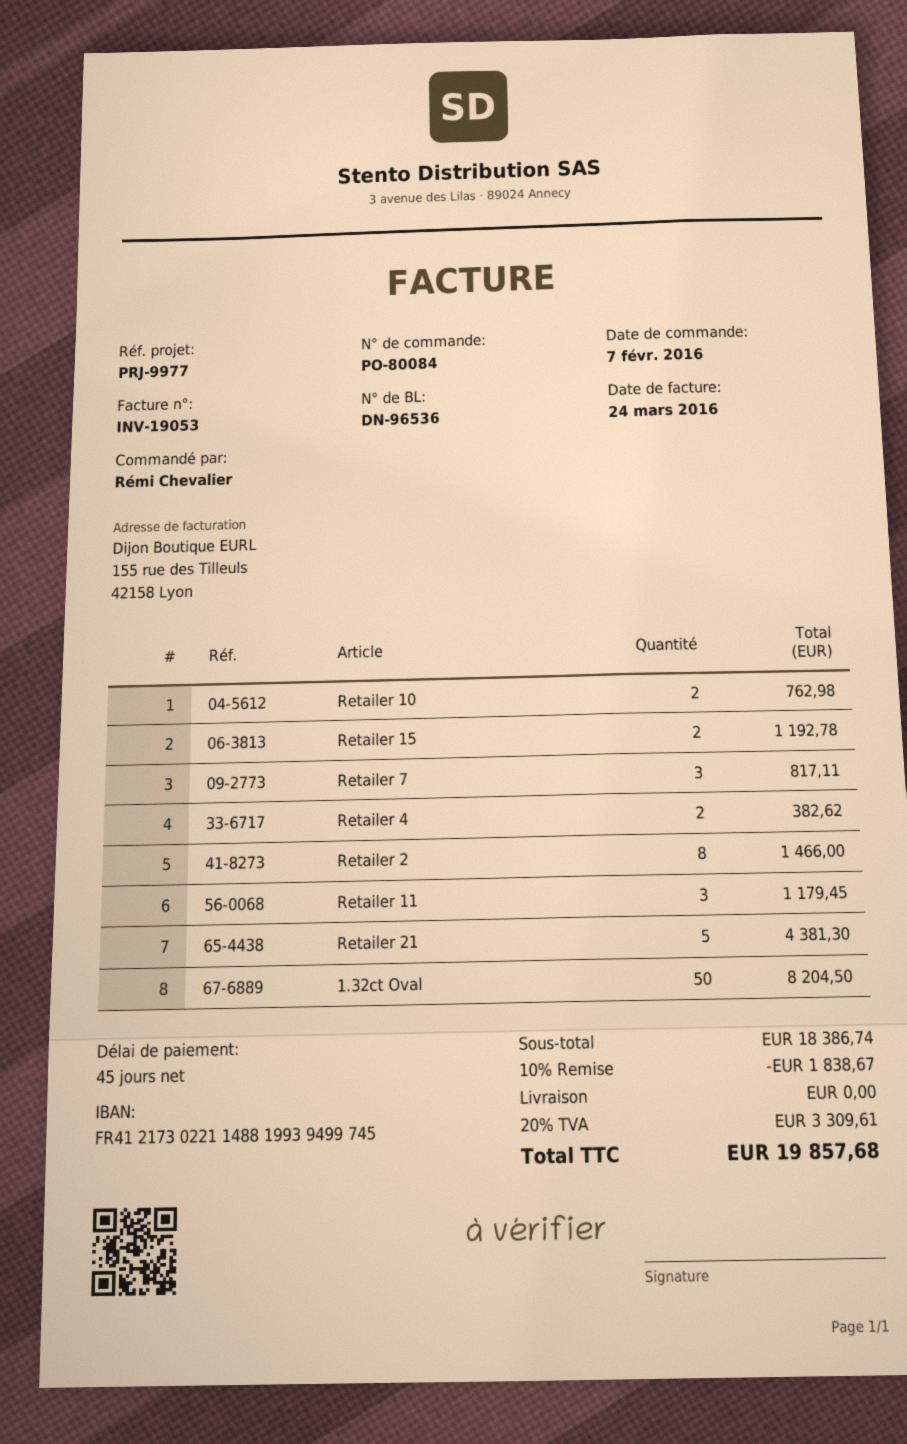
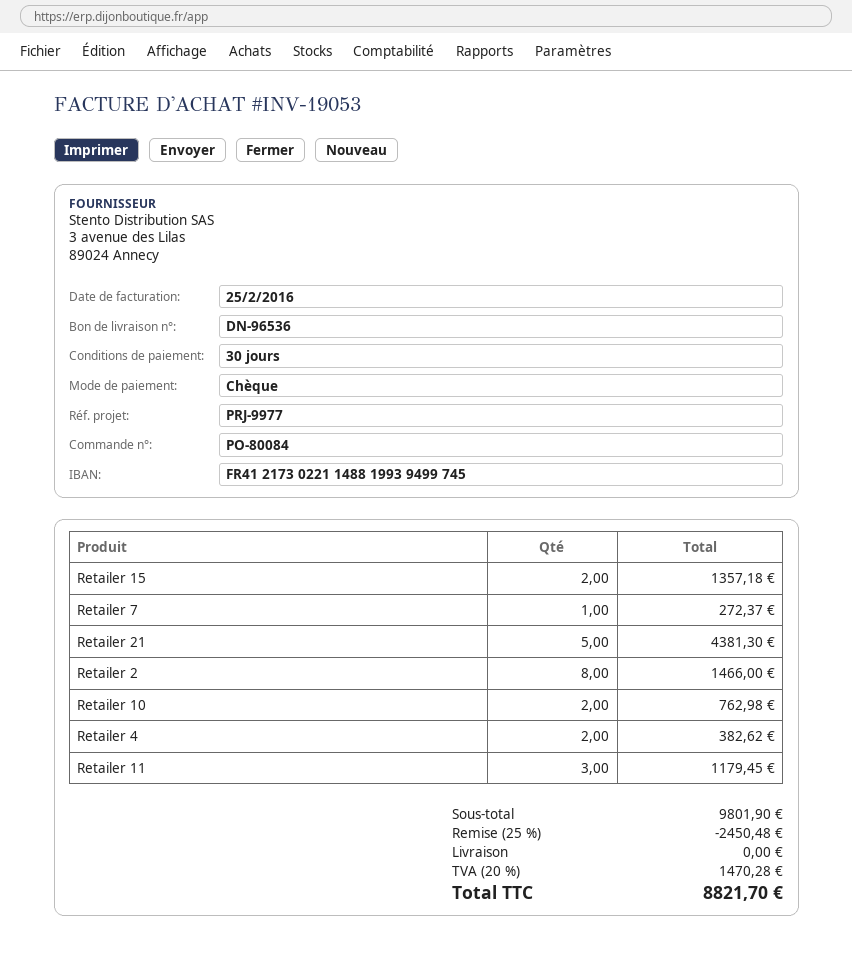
invoice date: 2016-03-24 -> 2016-02-25
payment terms: 45 days -> 30 days
Retailer 15: 2 for 1192.78 -> 2 for 1357.18
Retailer 7: 3 for 817.11 -> 1 for 272.37
1.32ct Oval: 50 for 8204.50 -> none
subtotal: 18386.74 -> 9801.90
discount: 10% = 1838.67 -> 25% = 2450.48
tax: 20% = 3309.61 -> 20% = 1470.28
total: 19857.68 -> 8821.70

